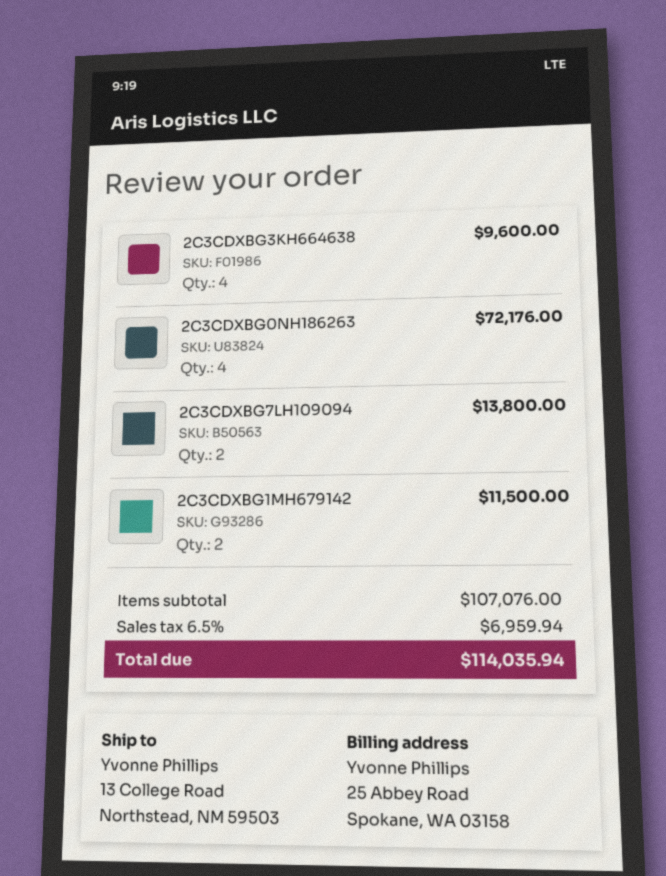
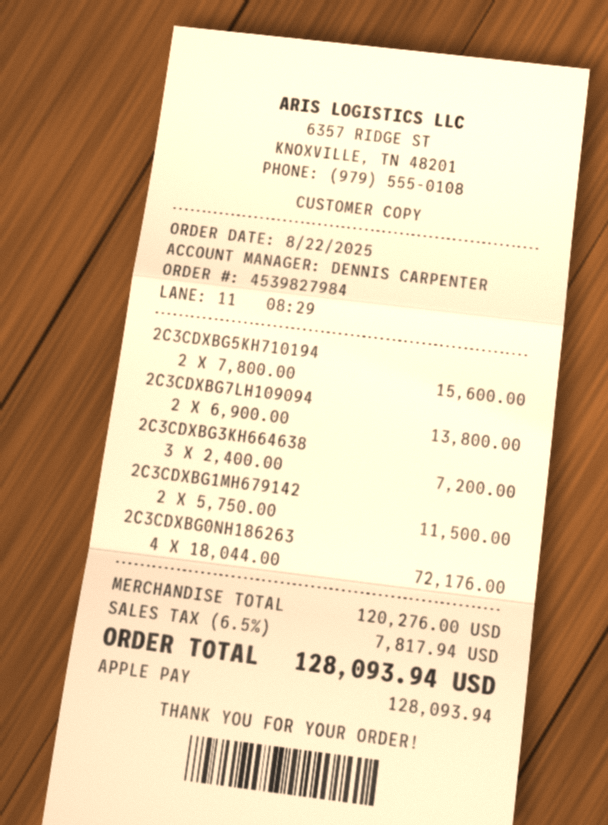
2C3CDXBG3KH664638: 4 for 9600.00 -> 3 for 7200.00
2C3CDXBG5KH710194: none -> 2 for 15600.00
subtotal: 107076.00 -> 120276.00
tax: 6.5% = 6959.94 -> 6.5% = 7817.94
total: 114035.94 -> 128093.94

